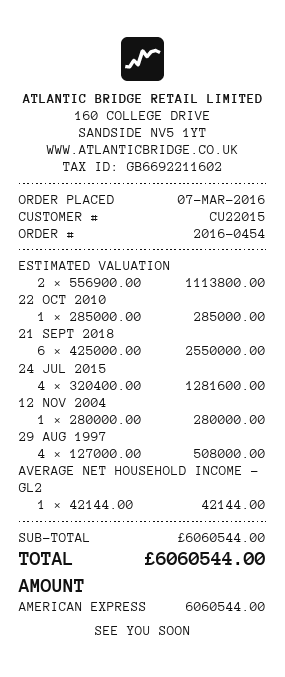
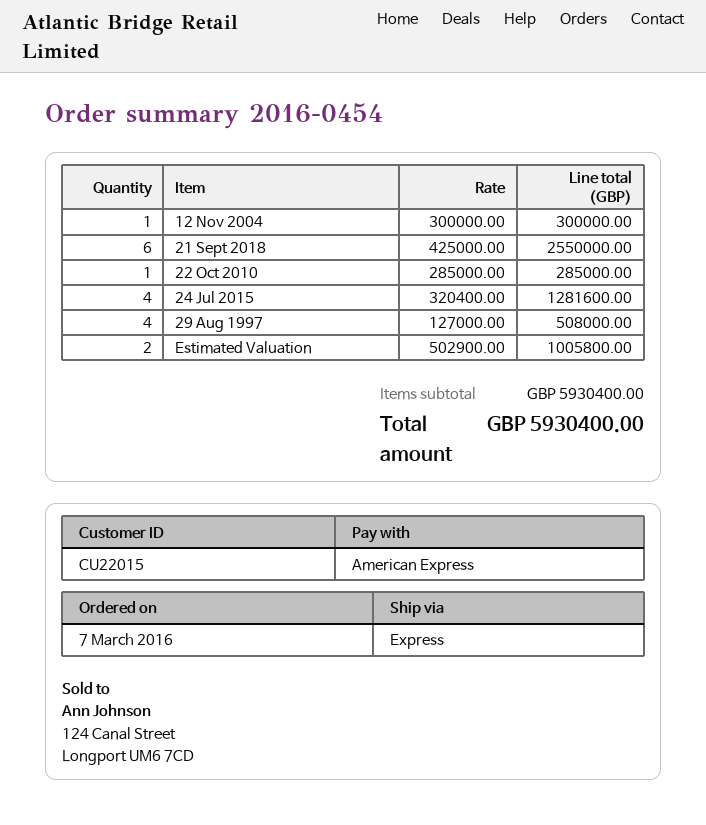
ESTIMATED VALUATION: 2 x 556900.00 = 1113800.00 -> 2 x 502900.00 = 1005800.00
12 NOV 2004: 1 x 280000.00 = 280000.00 -> 1 x 300000.00 = 300000.00
AVERAGE NET HOUSEHOLD INCOME - GL2: 1 x 42144.00 = 42144.00 -> none
subtotal: 6060544.00 -> 5930400.00
total: 6060544.00 -> 5930400.00

